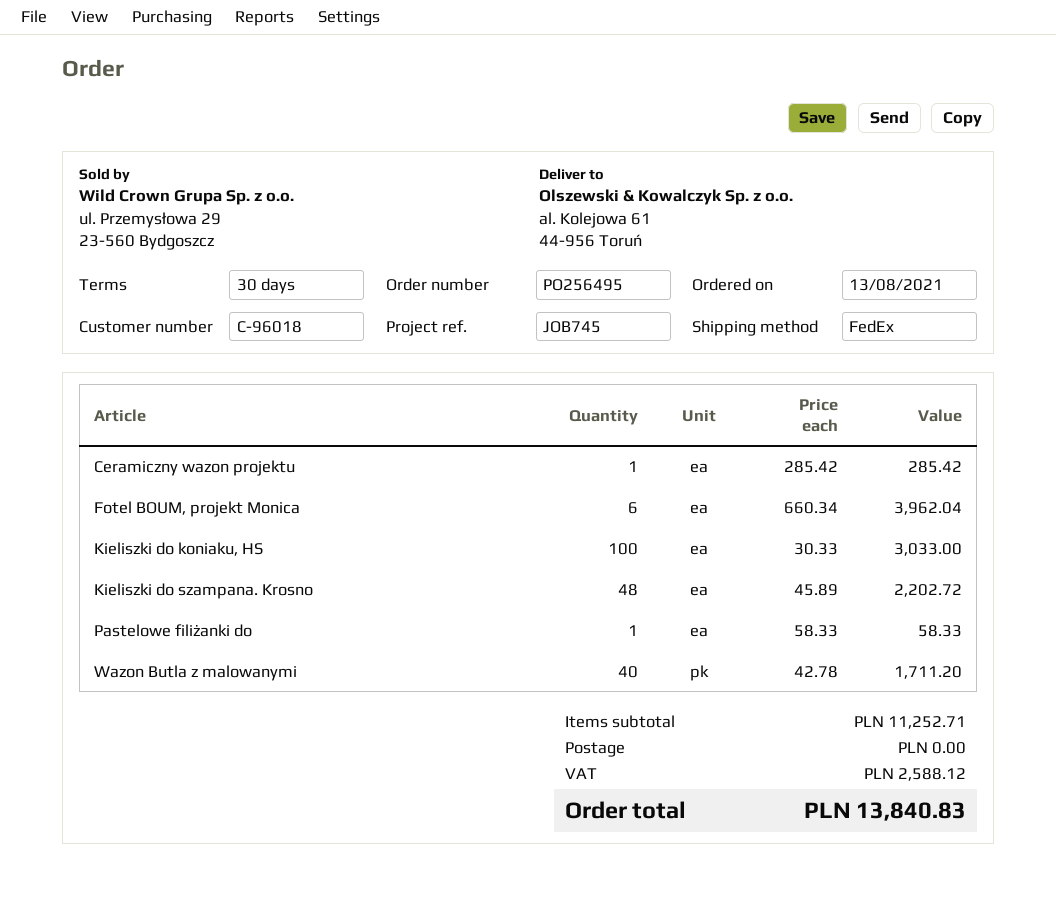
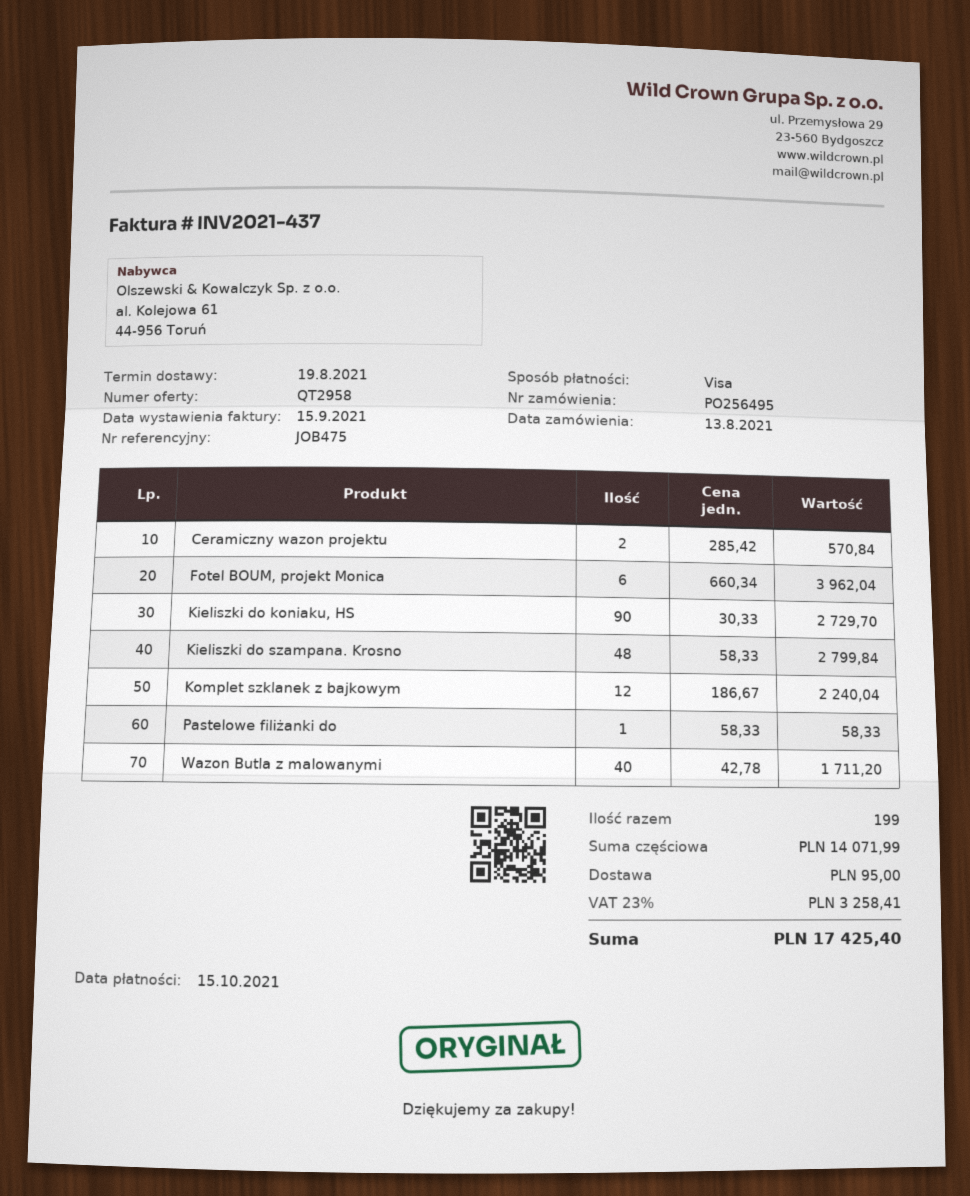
reference: JOB745 -> JOB475
Ceramiczny wazon projektu: 1 x 285.42 = 285.42 -> 2 x 285.42 = 570.84
Kieliszki do koniaku, HS: 100 x 30.33 = 3033.00 -> 90 x 30.33 = 2729.70
Kieliszki do szampana. Krosno: 48 x 45.89 = 2202.72 -> 48 x 58.33 = 2799.84
Komplet szklanek z bajkowym: none -> 12 x 186.67 = 2240.04
subtotal: 11252.71 -> 14071.99
shipping: 0.00 -> 95.00
tax: 2588.12 -> 3258.41
total: 13840.83 -> 17425.40

